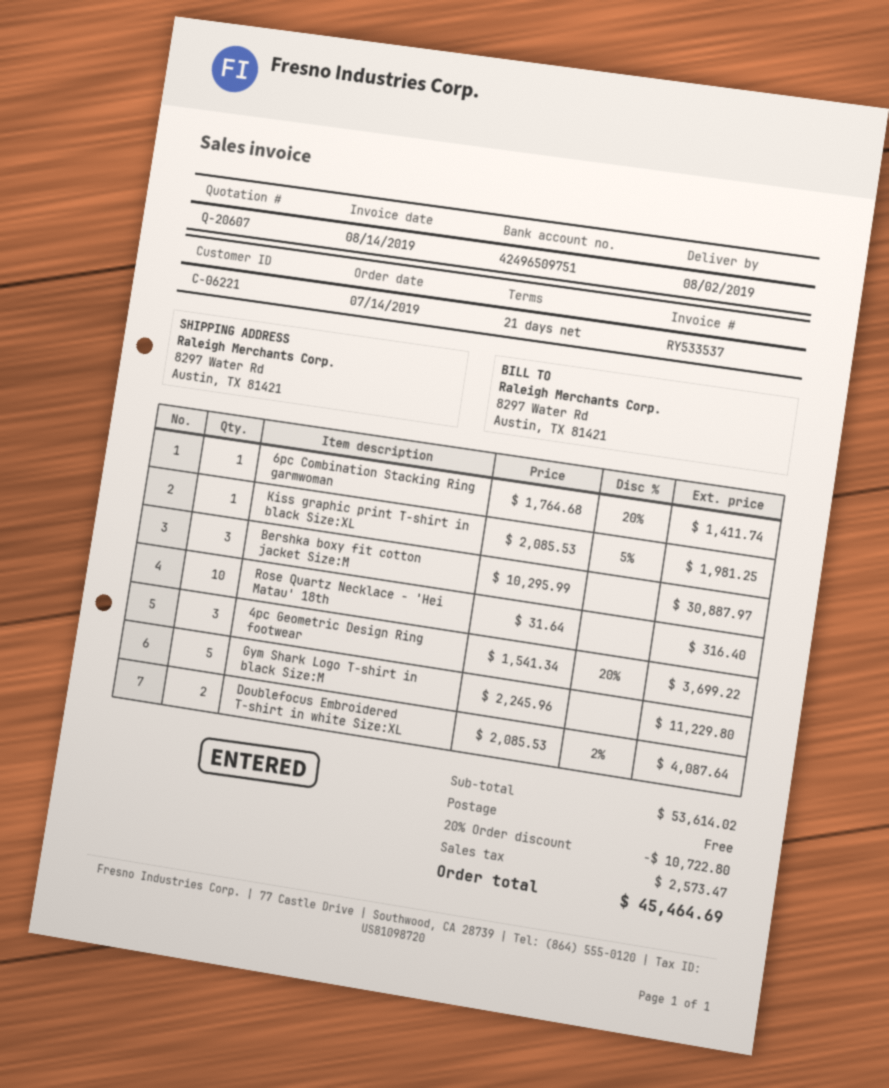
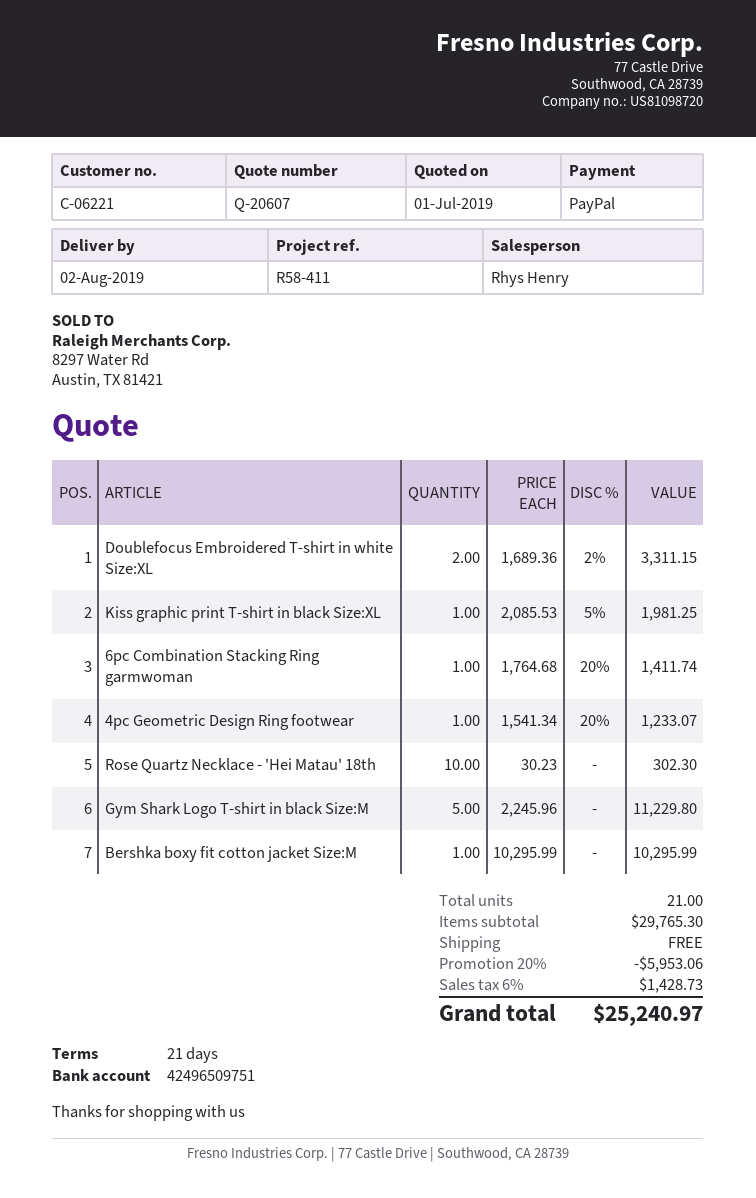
Bershka boxy fit cotton jacket Size:M: 3 x 10295.99 = 30887.97 -> 1 x 10295.99 = 10295.99
Rose Quartz Necklace - 'Hei Matau' 18th: 10 x 31.64 = 316.40 -> 10 x 30.23 = 302.30
4pc Geometric Design Ring footwear: 3 x 1541.34 - 20% = 3699.22 -> 1 x 1541.34 - 20% = 1233.07
Doublefocus Embroidered T-shirt in white Size:XL: 2 x 2085.53 - 2% = 4087.64 -> 2 x 1689.36 - 2% = 3311.15
subtotal: 53614.02 -> 29765.30
discount: 20% = 10722.80 -> 20% = 5953.06
tax: 2573.47 -> 1428.73
total: 45464.69 -> 25240.97

